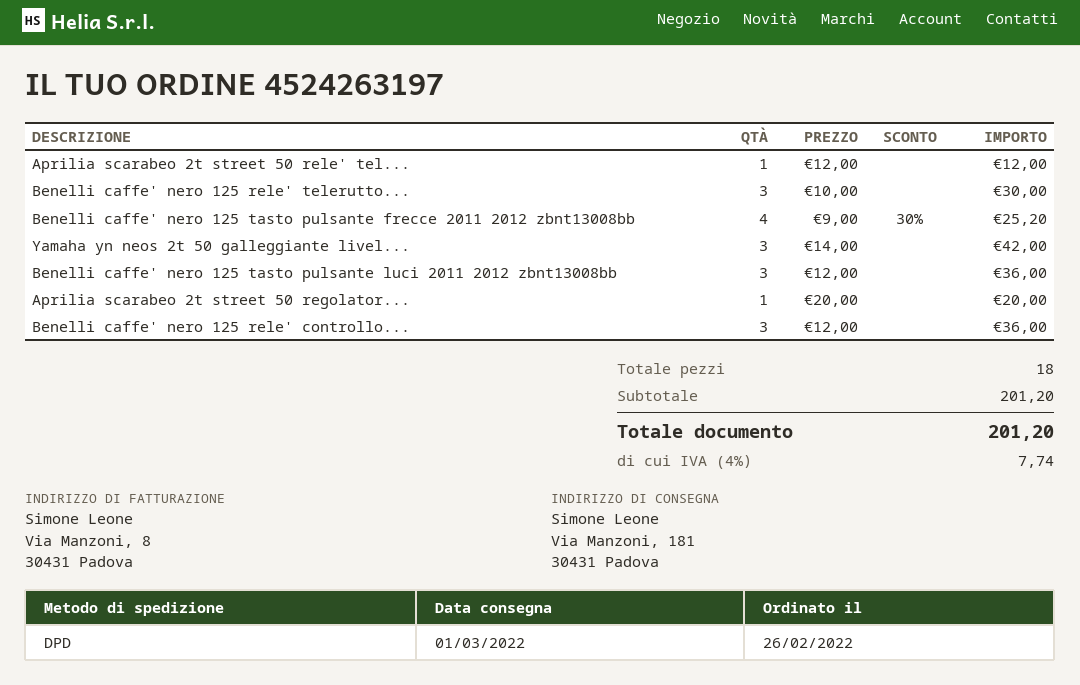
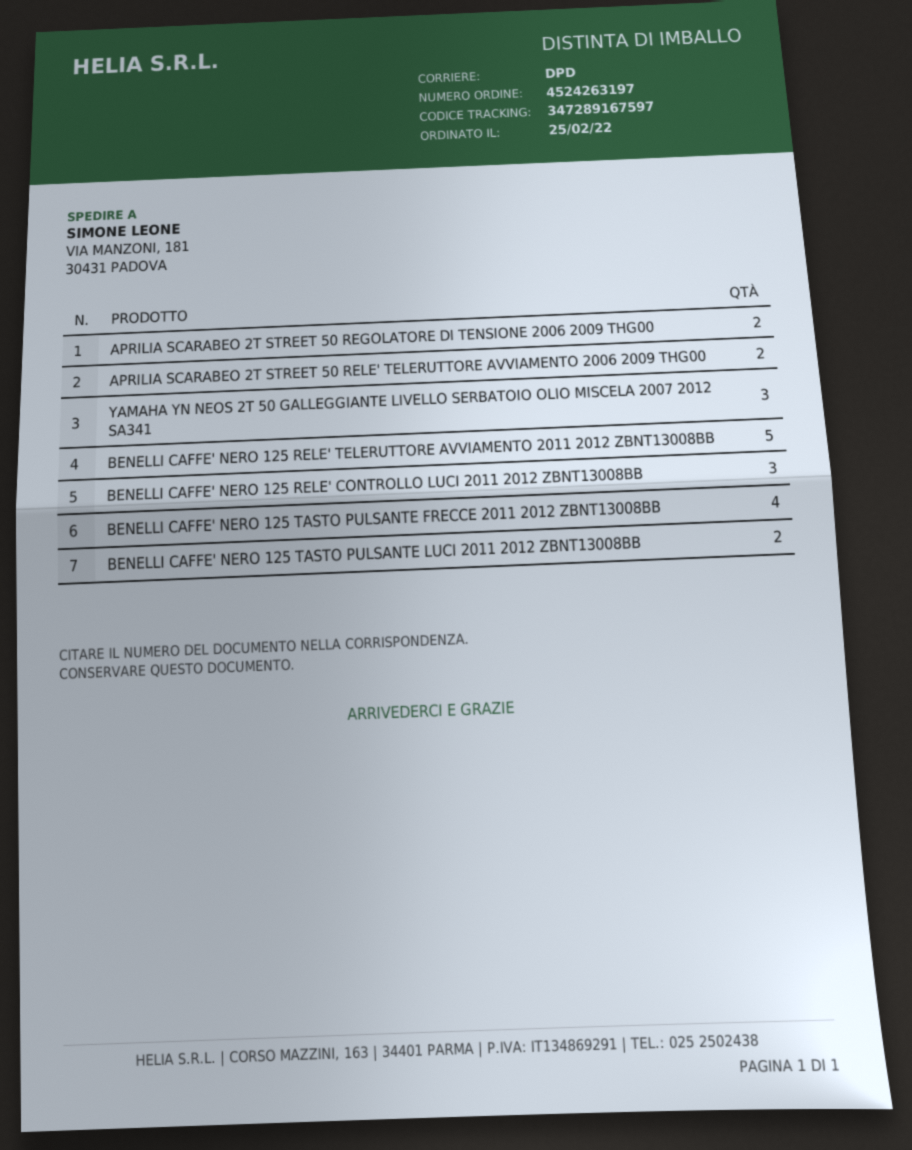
order date: 2022-02-26 -> 2022-02-25
Aprilia scarabeo 2t street 50 rele' tel...: 1 -> 2
Benelli caffe' nero 125 rele' telerutto...: 3 -> 5
Benelli caffe' nero 125 tasto pulsante luci 2011 2012 zbnt13008bb: 3 -> 2
Aprilia scarabeo 2t street 50 regolator...: 1 -> 2

